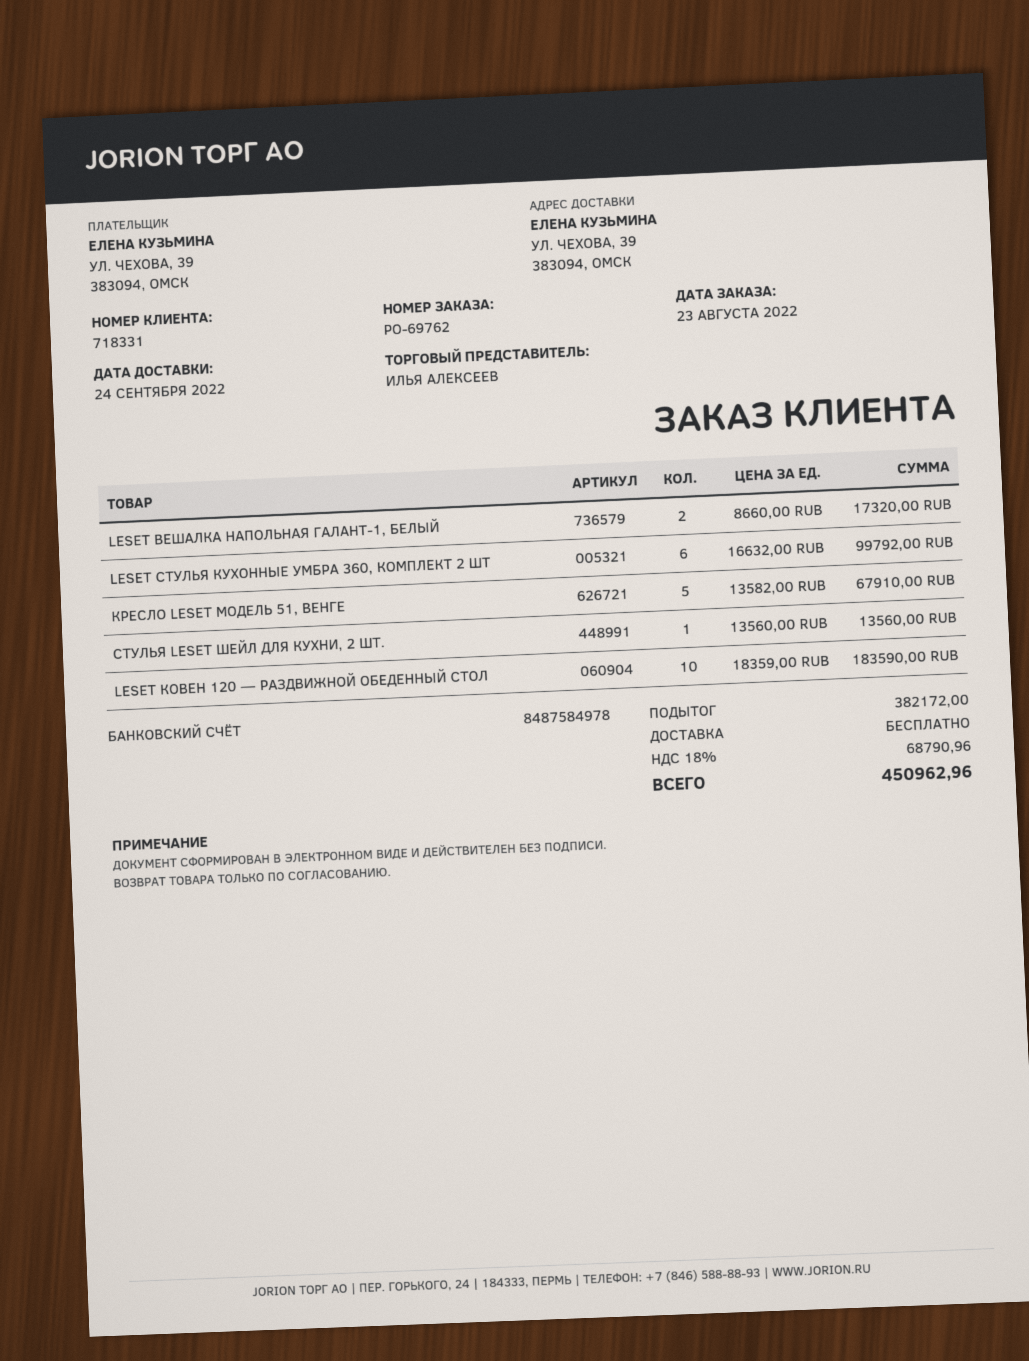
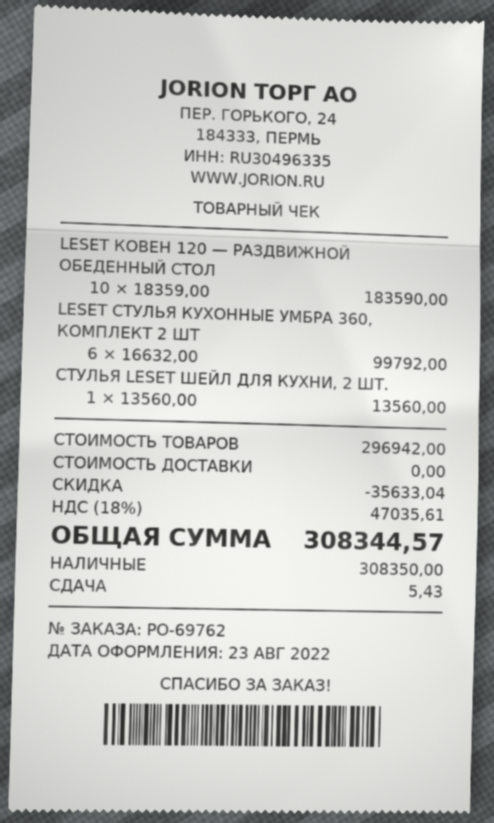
LESET ВЕШАЛКА НАПОЛЬНАЯ ГАЛАНТ-1, БЕЛЫЙ: 2 x 8660.00 = 17320.00 -> none
КРЕСЛО LESET МОДЕЛЬ 51, ВЕНГЕ: 5 x 13582.00 = 67910.00 -> none
subtotal: 382172.00 -> 296942.00
discount: none -> 35633.04
tax: 18% = 68790.96 -> 18% = 47035.61
total: 450962.96 -> 308344.57

